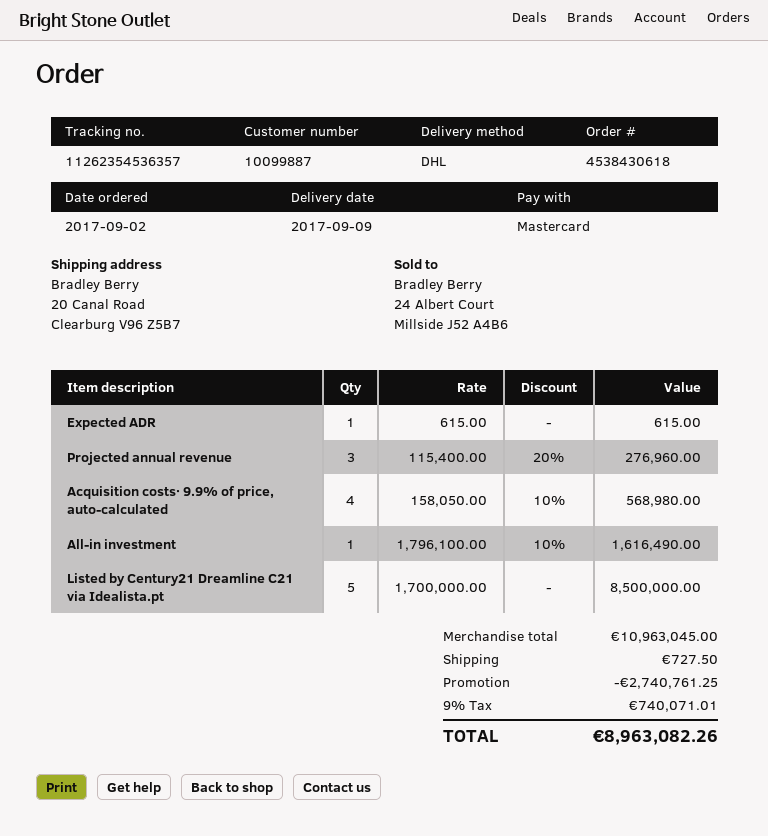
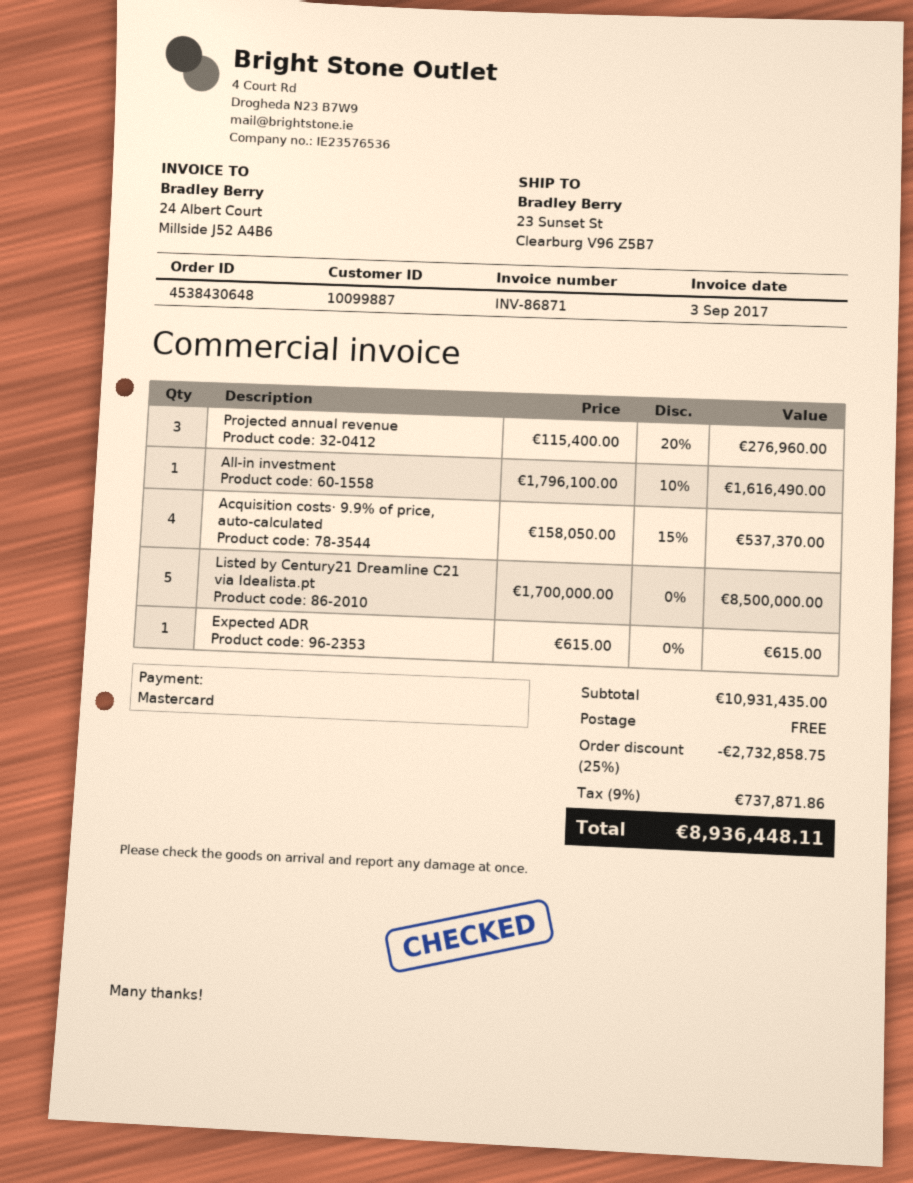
order number: 4538430618 -> 4538430648
ship to: 20 Canal Road, Clearburg V96 Z5B7 -> 23 Sunset St, Clearburg V96 Z5B7
Acquisition costs· 9.9% of price, auto-calculated: 4 x 158050.00 - 10% = 568980.00 -> 4 x 158050.00 - 15% = 537370.00
subtotal: 10963045.00 -> 10931435.00
discount: 2740761.25 -> 2732858.75
shipping: 727.50 -> 0.00
tax: 9% = 740071.01 -> 9% = 737871.86
total: 8963082.26 -> 8936448.11

